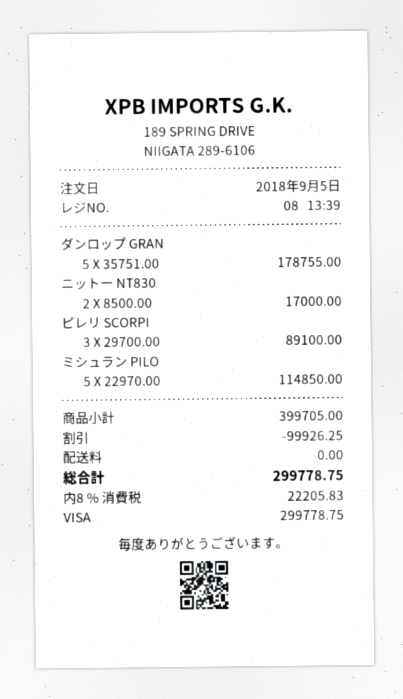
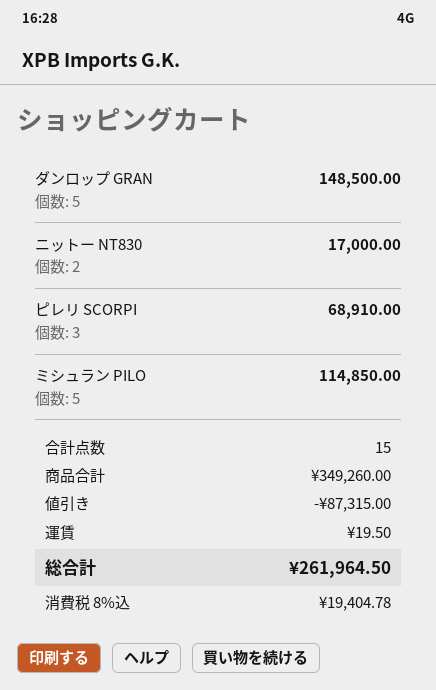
ダンロップ GRAN: 5 for 178755.00 -> 5 for 148500.00
ピレリ SCORPI: 3 for 89100.00 -> 3 for 68910.00
subtotal: 399705.00 -> 349260.00
discount: 99926.25 -> 87315.00
shipping: 0.00 -> 19.50
tax: 8% = 22205.83 -> 8% = 19404.78
total: 299778.75 -> 261964.50

